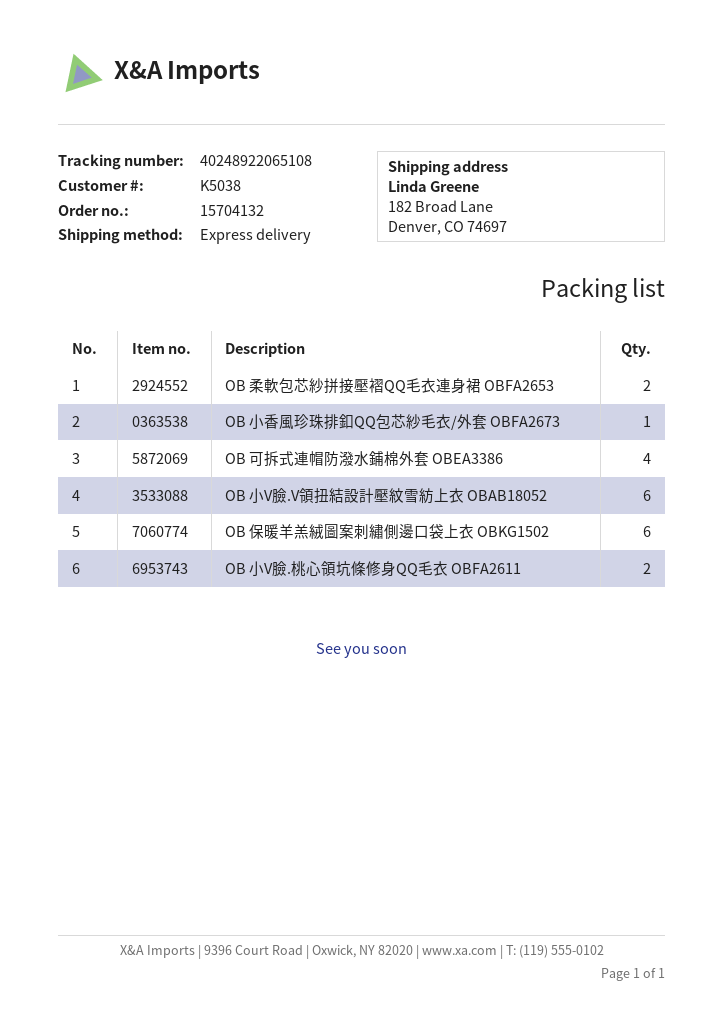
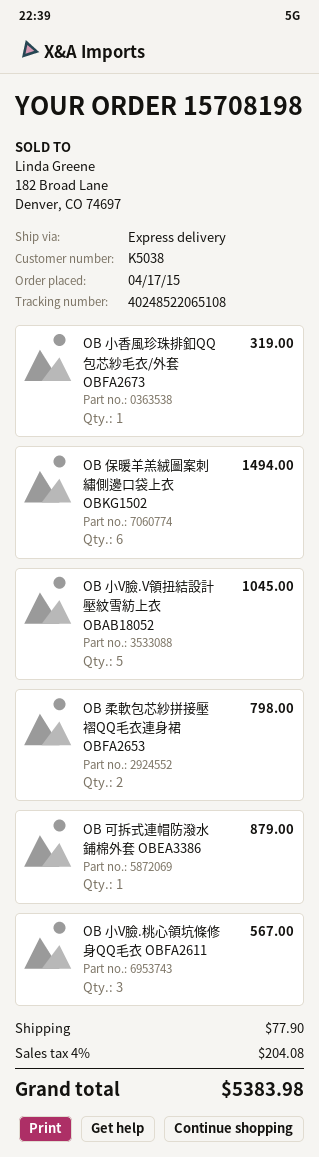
order number: 15704132 -> 15708198
tracking number: 40248922065108 -> 40248522065108
OB 可拆式連帽防潑水鋪棉外套 OBEA3386: 4 -> 1
OB 小V臉.V領扭結設計壓紋雪紡上衣 OBAB18052: 6 -> 5
OB 小V臉.桃心領坑條修身QQ毛衣 OBFA2611: 2 -> 3

